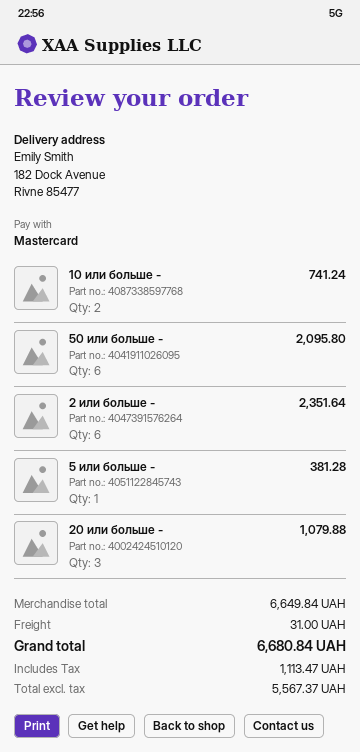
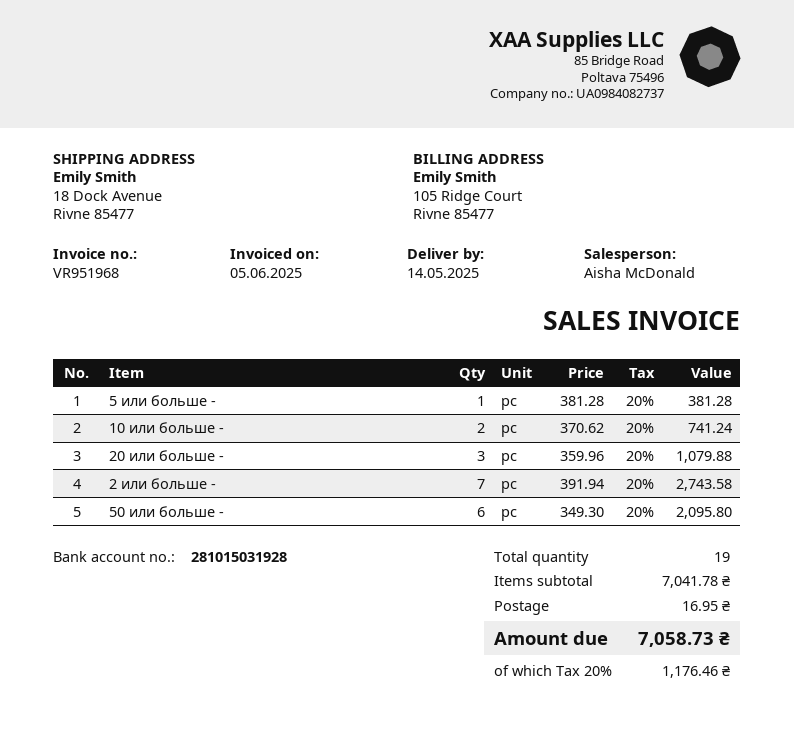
ship to: 182 Dock Avenue, Rivne 85477 -> 18 Dock Avenue, Rivne 85477
2 или больше -: 6 for 2351.64 -> 7 for 2743.58
subtotal: 6649.84 -> 7041.78
shipping: 31.00 -> 16.95
tax: 1113.47 -> 1176.46
total: 6680.84 -> 7058.73

